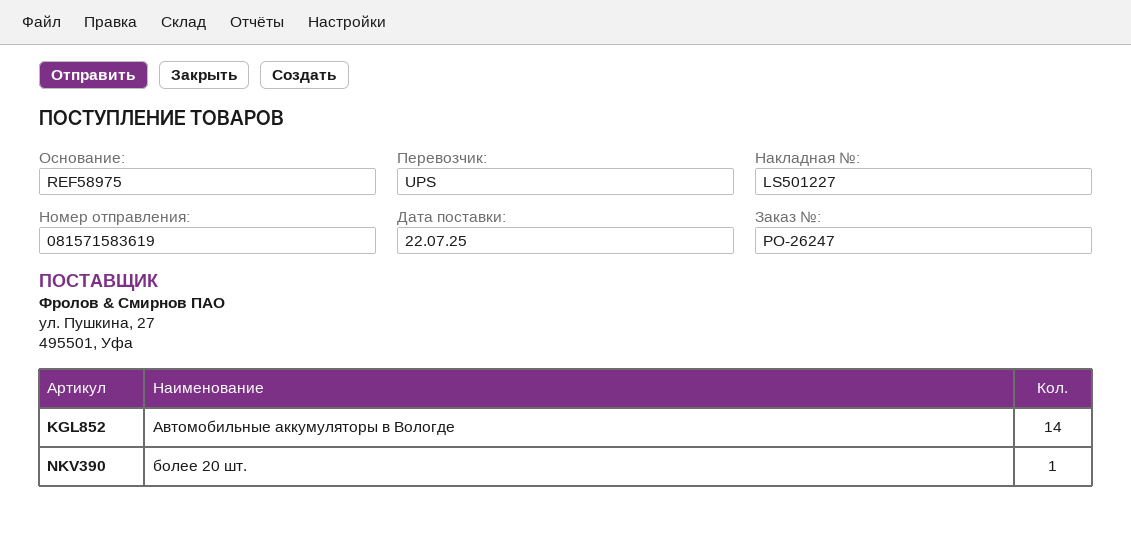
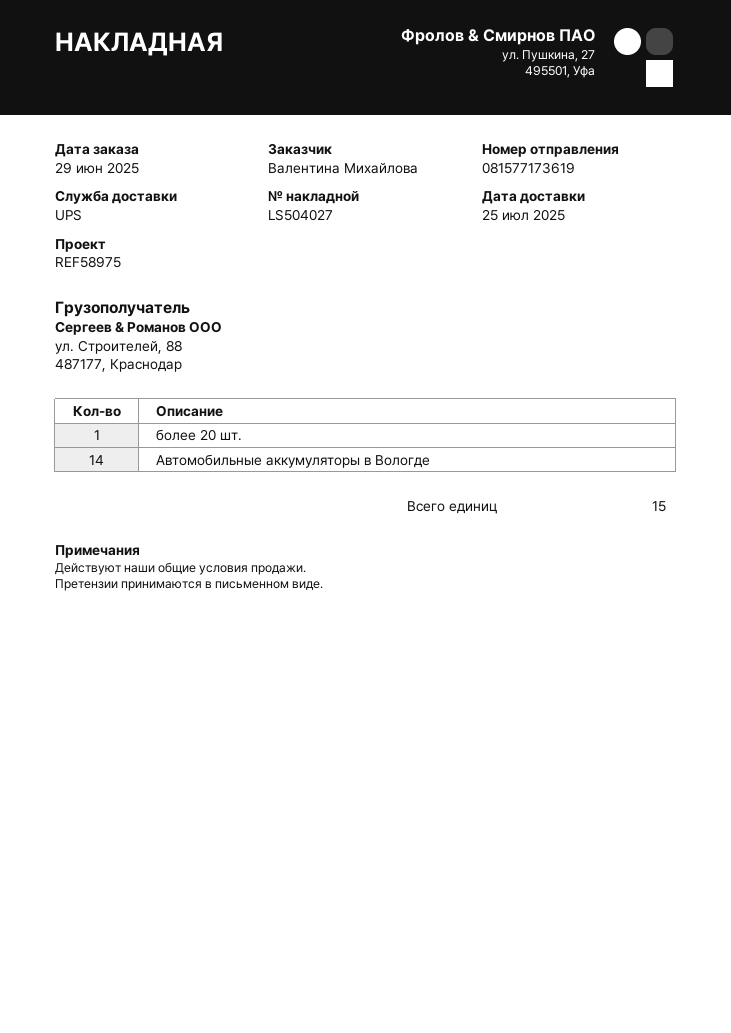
delivery note number: LS501227 -> LS504027
delivery date: 2025-07-22 -> 2025-07-25
tracking number: 081571583619 -> 081577173619

